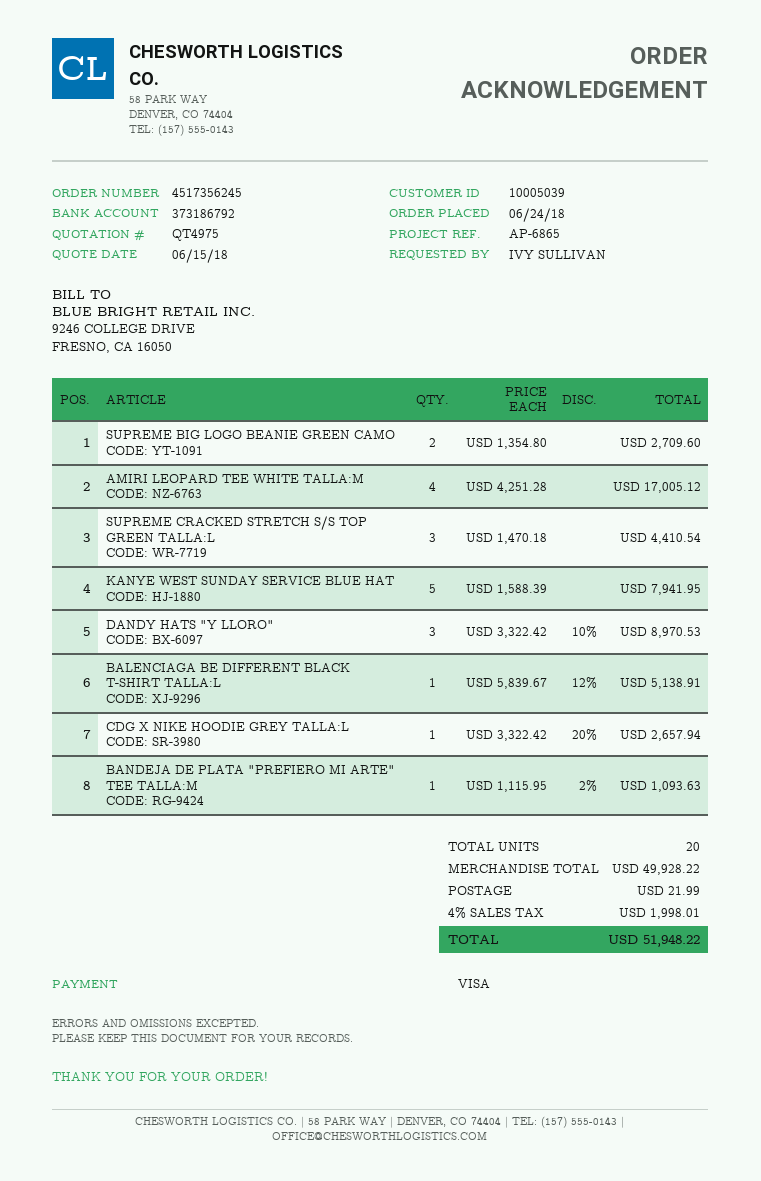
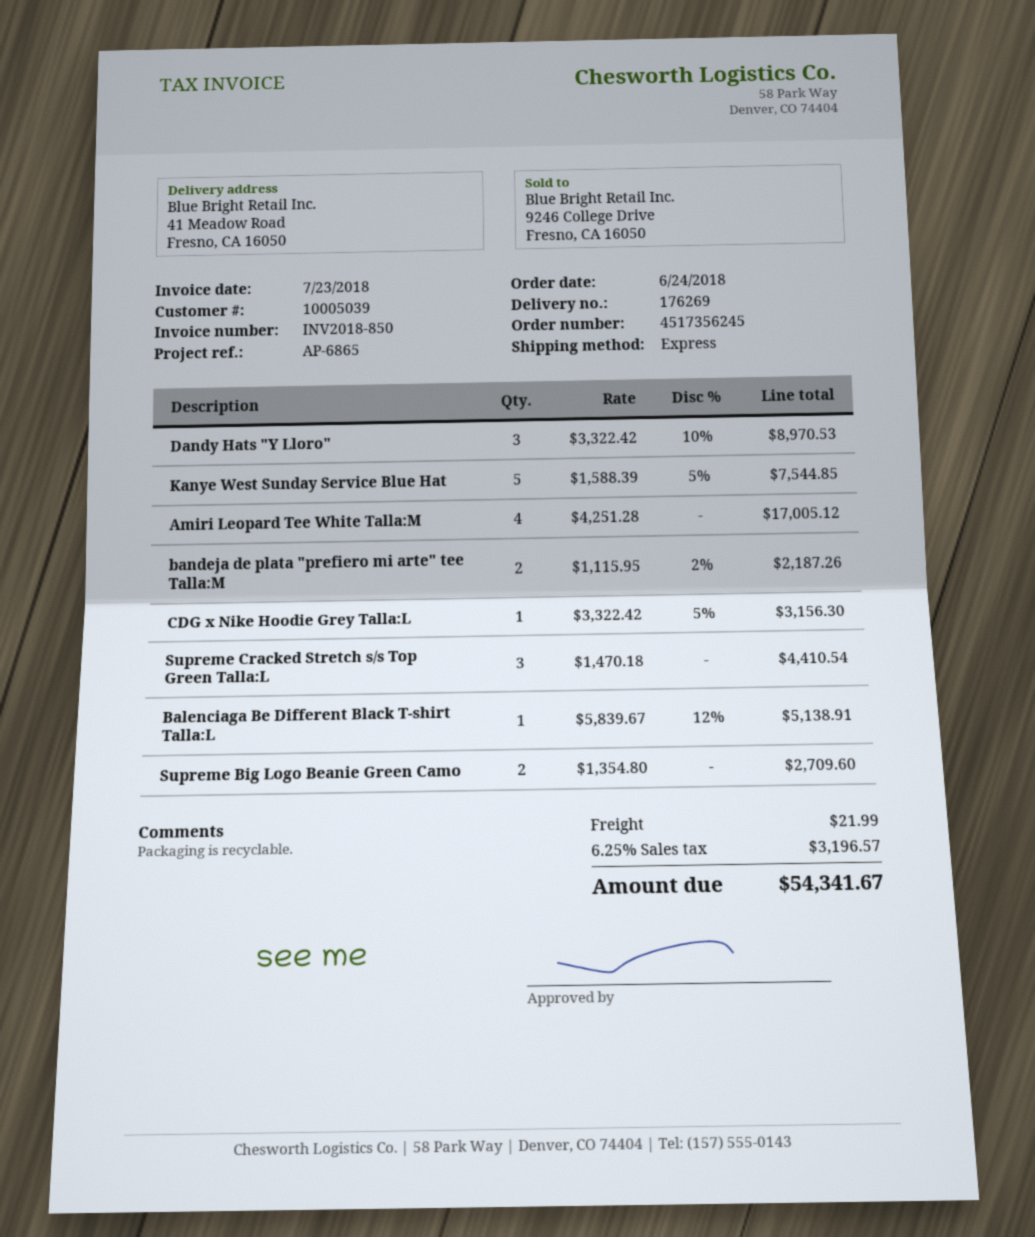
KANYE WEST SUNDAY SERVICE BLUE HAT: 5 x 1588.39 = 7941.95 -> 5 x 1588.39 - 5% = 7544.85
CDG X NIKE HOODIE GREY TALLA:L: 1 x 3322.42 - 20% = 2657.94 -> 1 x 3322.42 - 5% = 3156.30
BANDEJA DE PLATA "PREFIERO MI ARTE" TEE TALLA:M: 1 x 1115.95 - 2% = 1093.63 -> 2 x 1115.95 - 2% = 2187.26
tax: 4% = 1998.01 -> 6.25% = 3196.57
total: 51948.22 -> 54341.67

